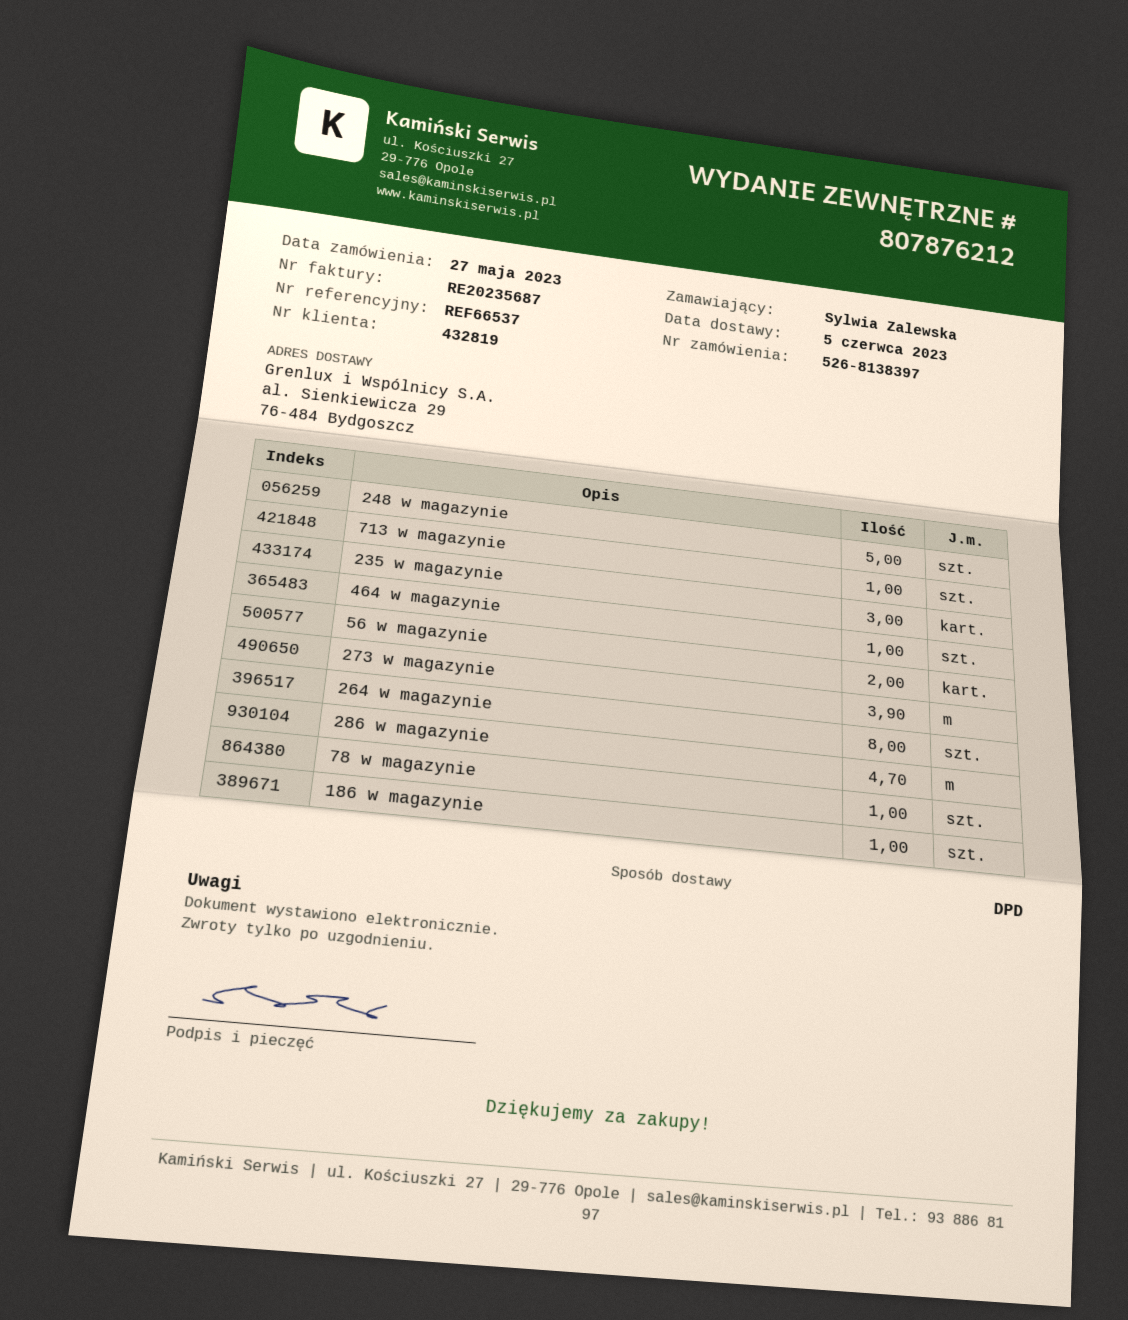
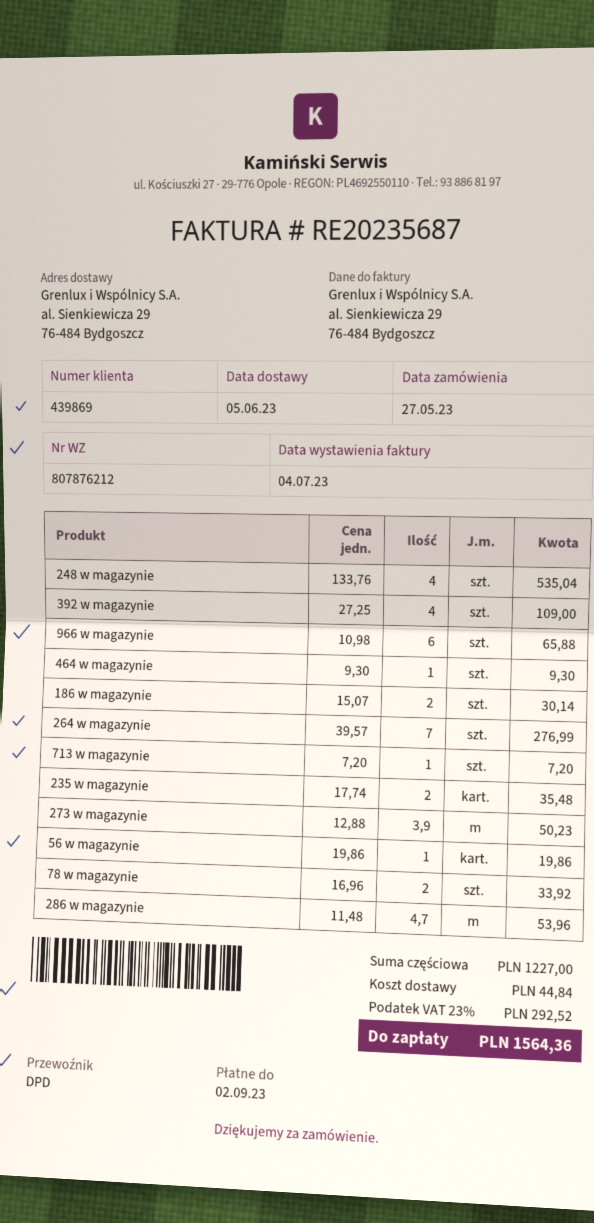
customer number: 432819 -> 439869
248 w magazynie: 5 -> 4
235 w magazynie: 3 -> 2
56 w magazynie: 2 -> 1
264 w magazynie: 8 -> 7
78 w magazynie: 1 -> 2
186 w magazynie: 1 -> 2
392 w magazynie: none -> 4
966 w magazynie: none -> 6

